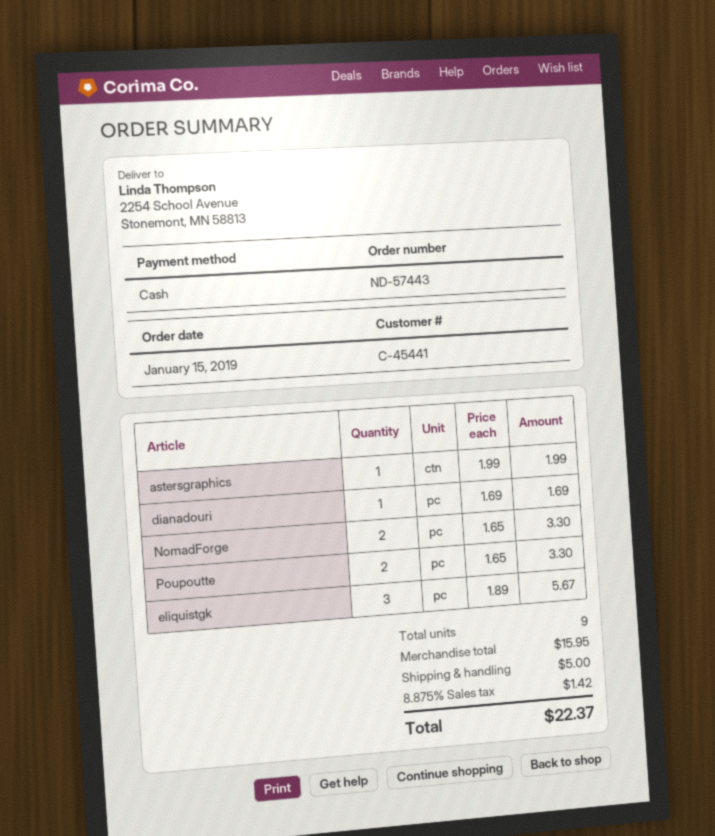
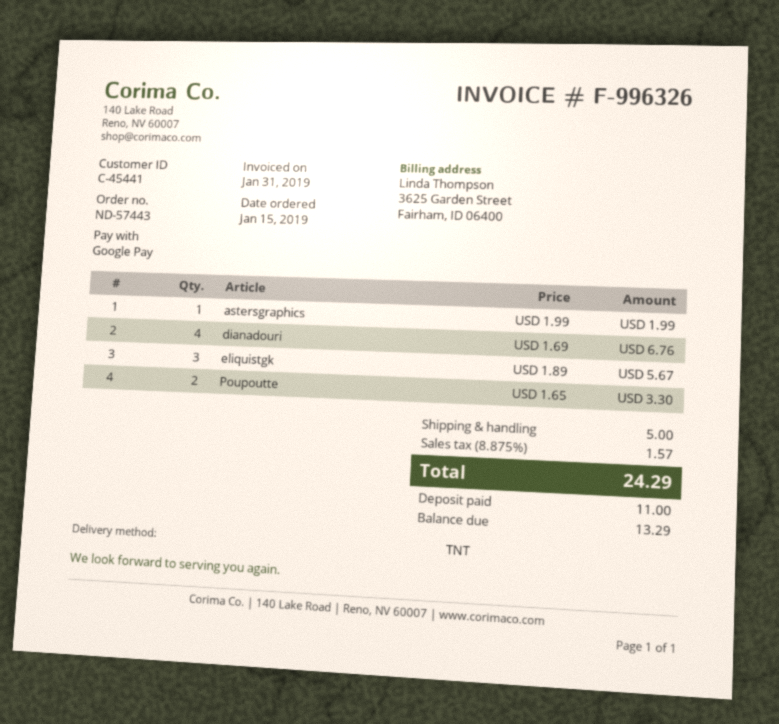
payment method: cash -> Google Pay
dianadouri: 1 x 1.69 = 1.69 -> 4 x 1.69 = 6.76
NomadForge: 2 x 1.65 = 3.30 -> none
tax: 8.875% = 1.42 -> 8.875% = 1.57
total: 22.37 -> 24.29

